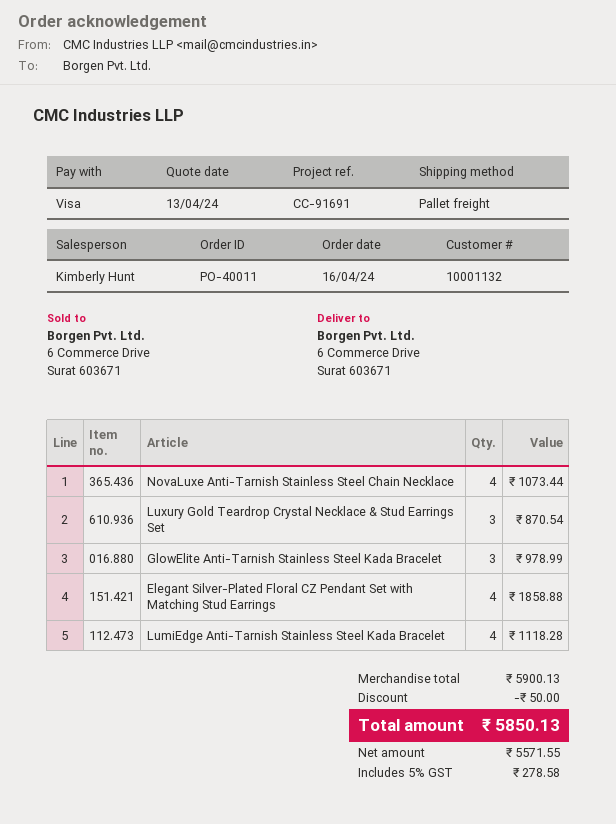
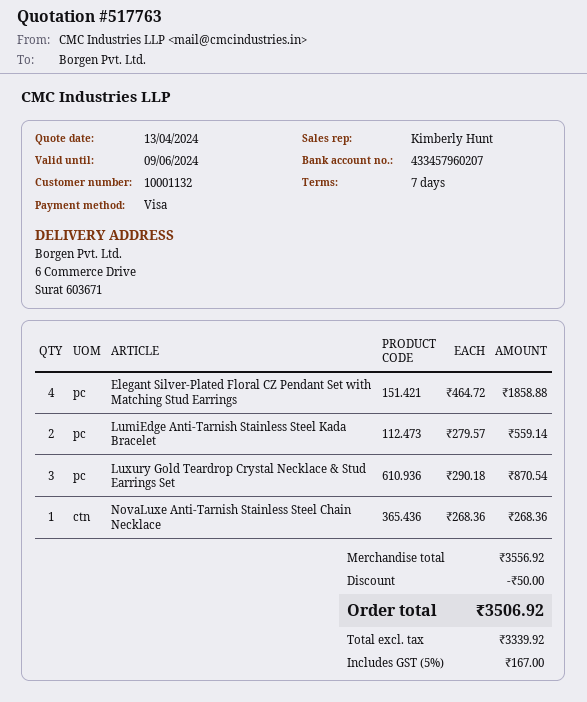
NovaLuxe Anti-Tarnish Stainless Steel Chain Necklace: 4 for 1073.44 -> 1 for 268.36
GlowElite Anti-Tarnish Stainless Steel Kada Bracelet: 3 for 978.99 -> none
LumiEdge Anti-Tarnish Stainless Steel Kada Bracelet: 4 for 1118.28 -> 2 for 559.14
subtotal: 5900.13 -> 3556.92
net: 5571.55 -> 3339.92
tax: 5% = 278.58 -> 5% = 167.00
total: 5850.13 -> 3506.92

